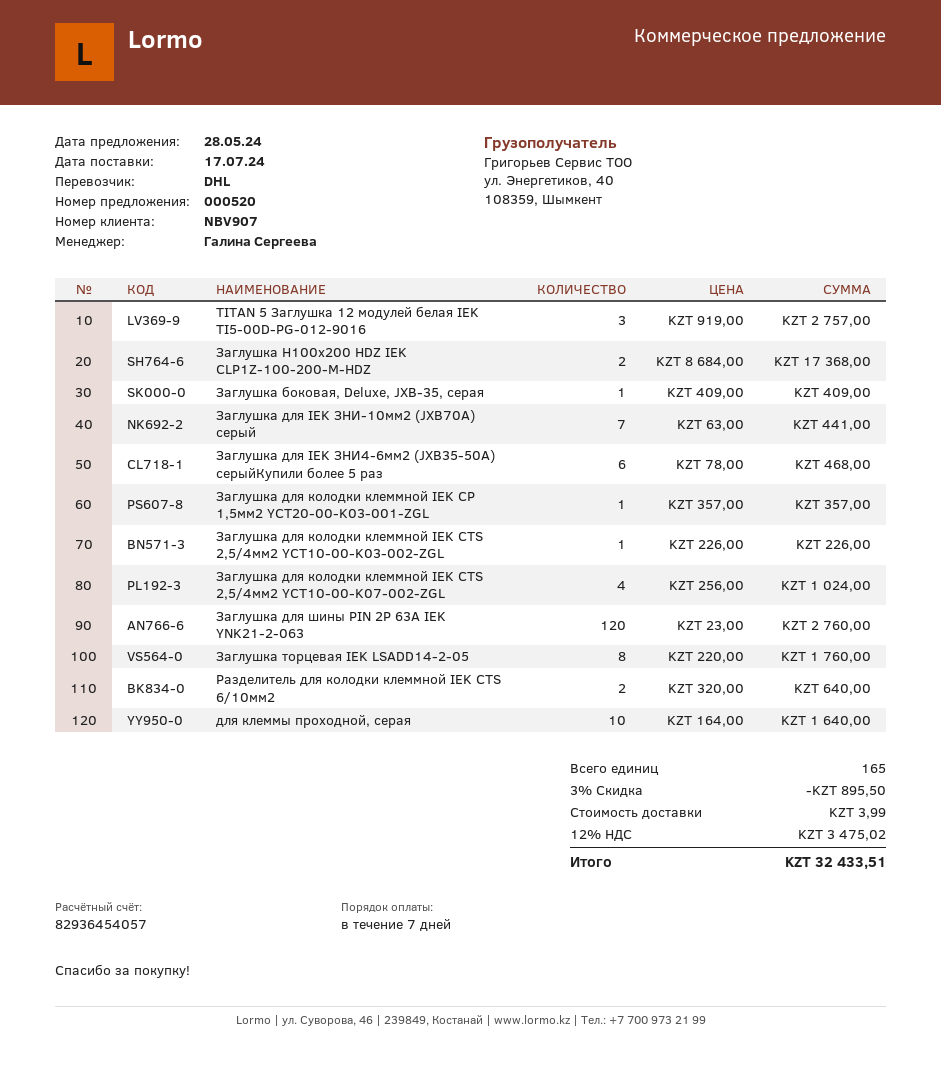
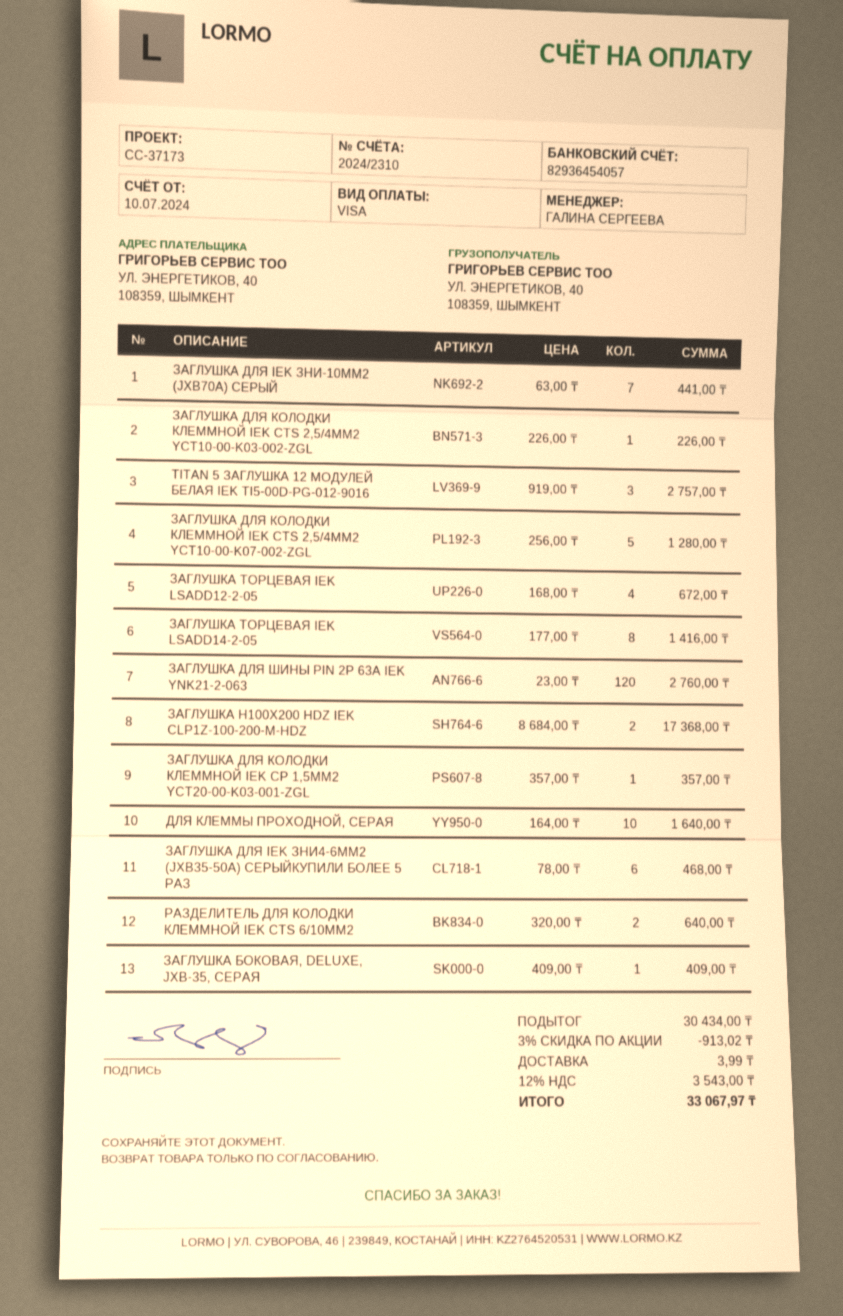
Заглушка для колодки клеммной IEK CTS 2,5/4мм2 YCT10-00-K07-002-ZGL: 4 x 256.00 = 1024.00 -> 5 x 256.00 = 1280.00
Заглушка торцевая IEK LSADD14-2-05: 8 x 220.00 = 1760.00 -> 8 x 177.00 = 1416.00
ЗАГЛУШКА ТОРЦЕВАЯ IEK LSADD12-2-05: none -> 4 x 168.00 = 672.00
discount: 3% = 895.50 -> 3% = 913.02
tax: 12% = 3475.02 -> 12% = 3543.00
total: 32433.51 -> 33067.97

